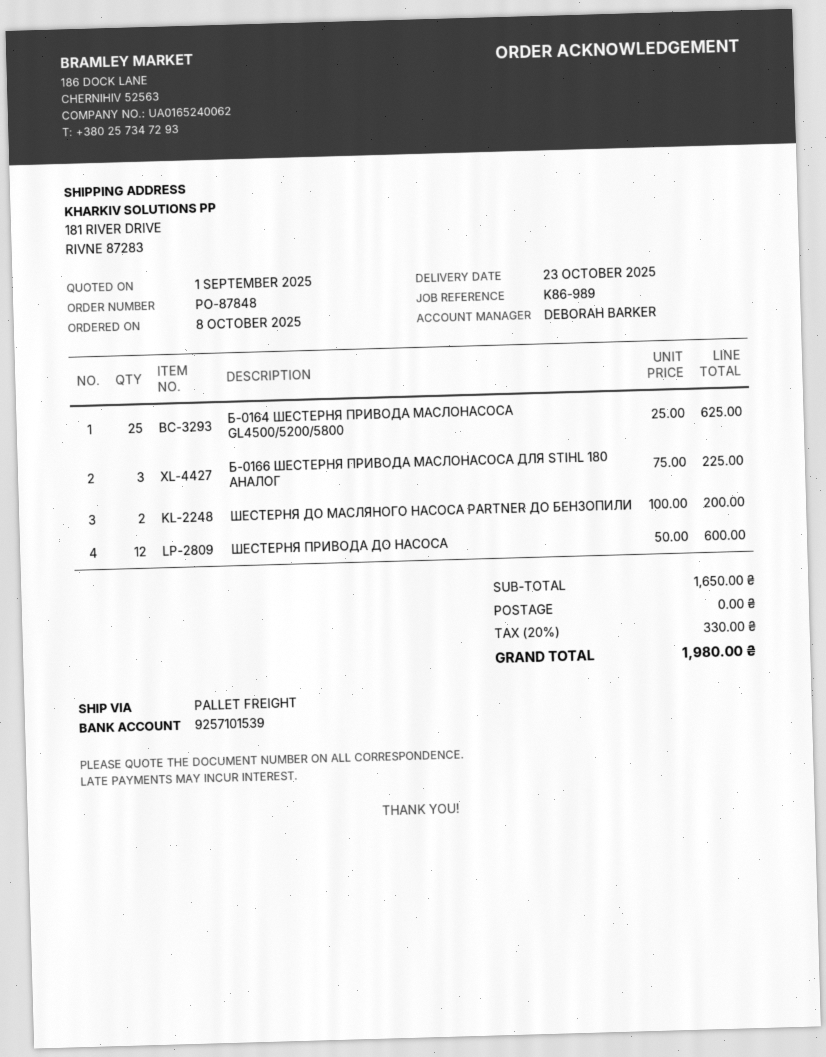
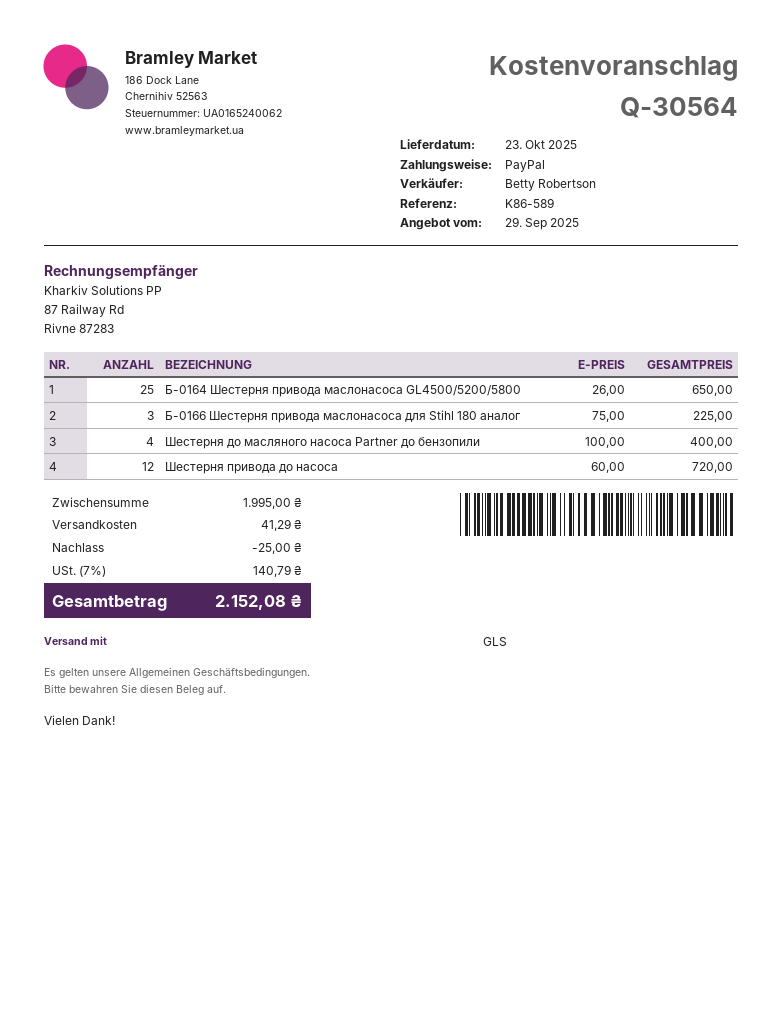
quote date: 2025-09-01 -> 2025-09-29
reference: K86-989 -> K86-589
sales rep: DEBORAH BARKER -> Betty Robertson
shipping method: pallet freight -> GLS
Б-0164 ШЕСТЕРНЯ ПРИВОДА МАСЛОНАСОСА GL4500/5200/5800: 25 x 25.00 = 625.00 -> 25 x 26.00 = 650.00
ШЕСТЕРНЯ ДО МАСЛЯНОГО НАСОСА PARTNER ДО БЕНЗОПИЛИ: 2 x 100.00 = 200.00 -> 4 x 100.00 = 400.00
ШЕСТЕРНЯ ПРИВОДА ДО НАСОСА: 12 x 50.00 = 600.00 -> 12 x 60.00 = 720.00
subtotal: 1650.00 -> 1995.00
discount: none -> 25.00
shipping: 0.00 -> 41.29
tax: 20% = 330.00 -> 7% = 140.79
total: 1980.00 -> 2152.08

